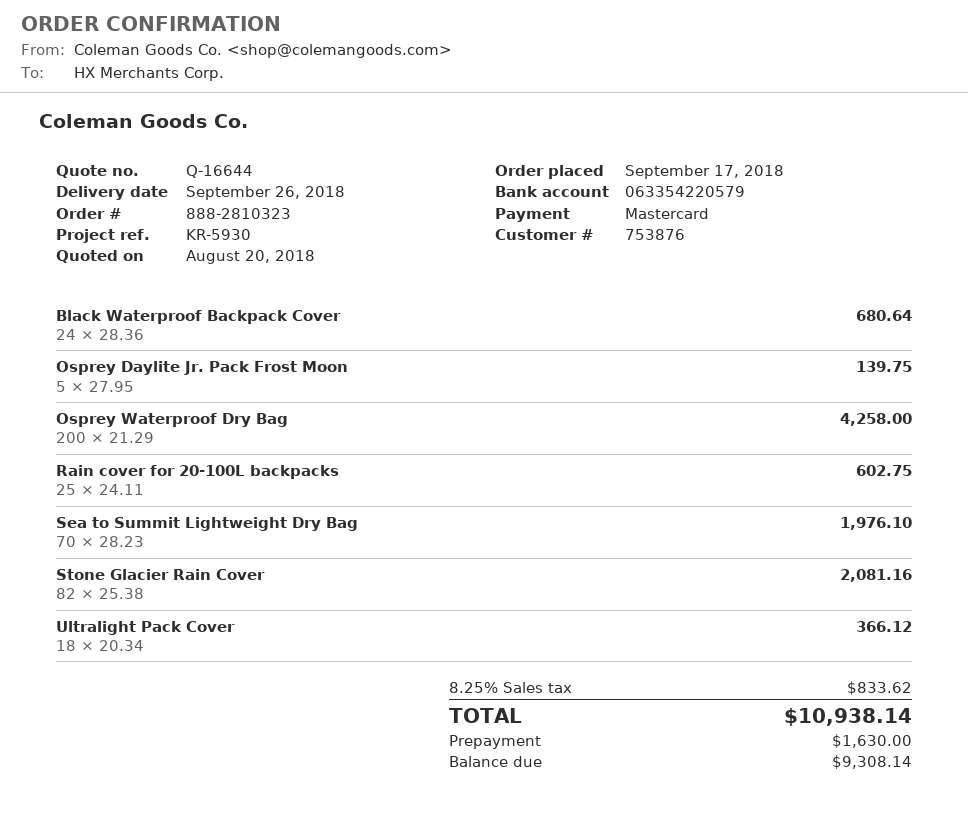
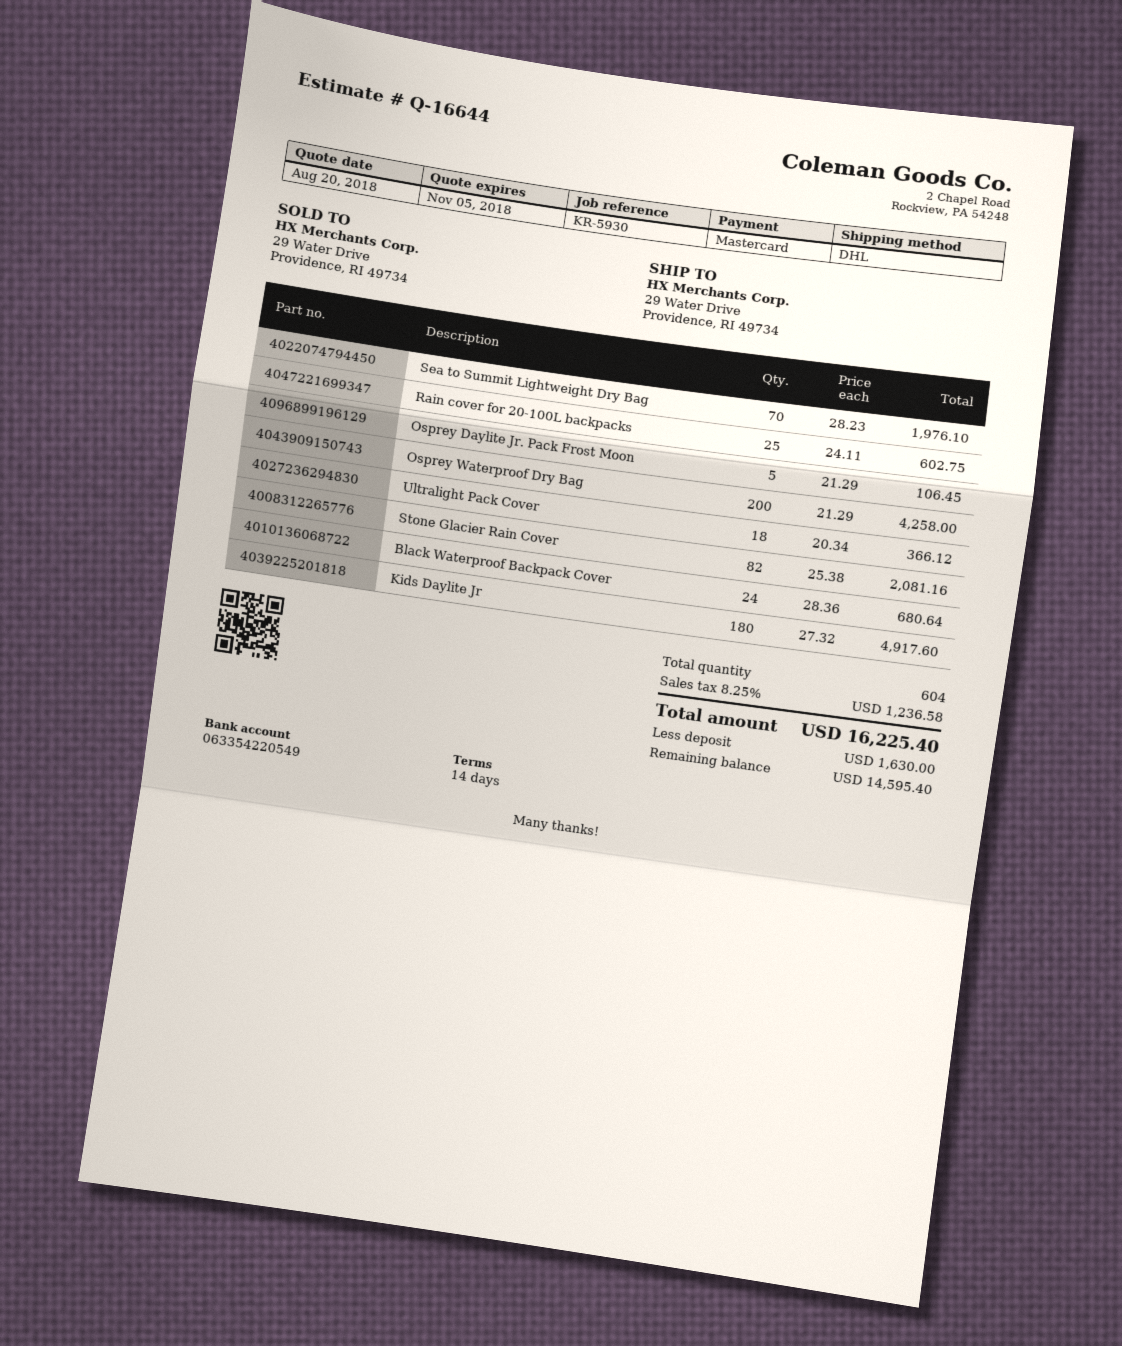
bank account: 063354220579 -> 063354220549
Osprey Daylite Jr. Pack Frost Moon: 5 x 27.95 = 139.75 -> 5 x 21.29 = 106.45
Kids Daylite Jr: none -> 180 x 27.32 = 4917.60
tax: 8.25% = 833.62 -> 8.25% = 1236.58
total: 10938.14 -> 16225.40
balance: 9308.14 -> 14595.40

